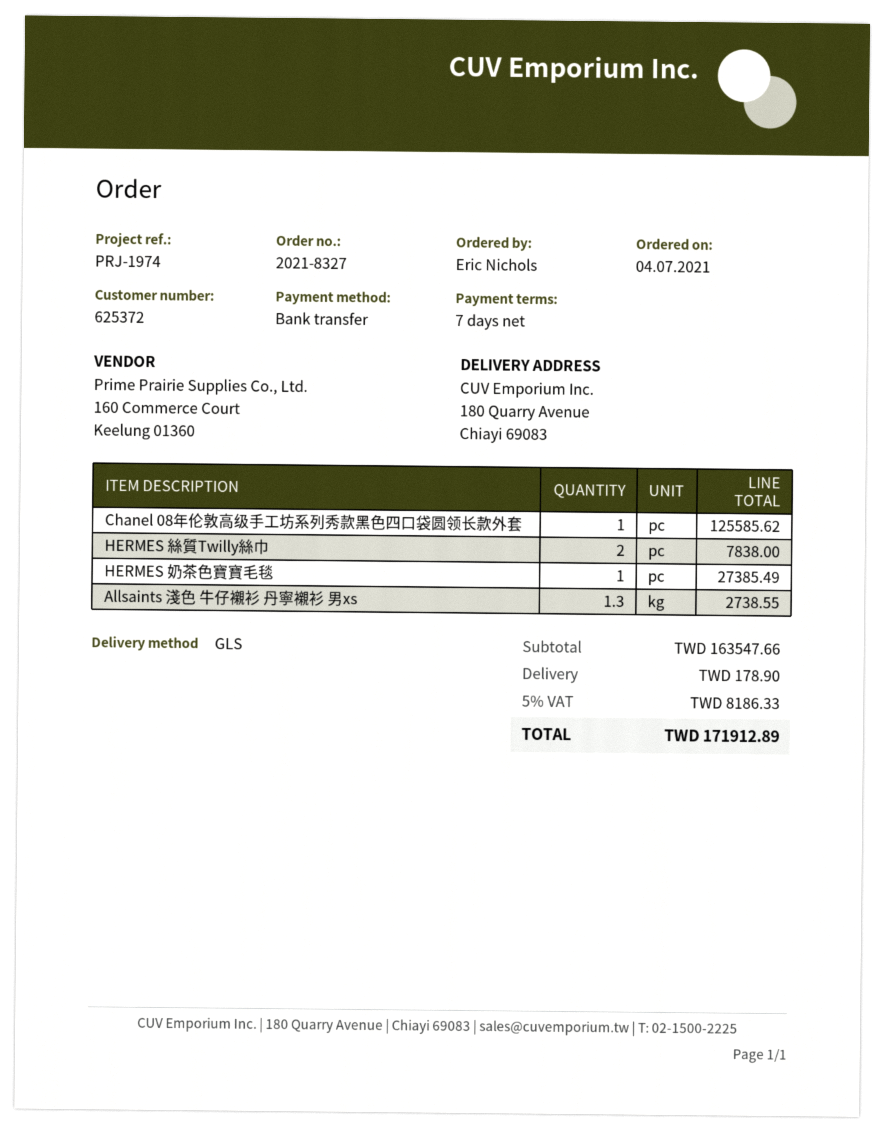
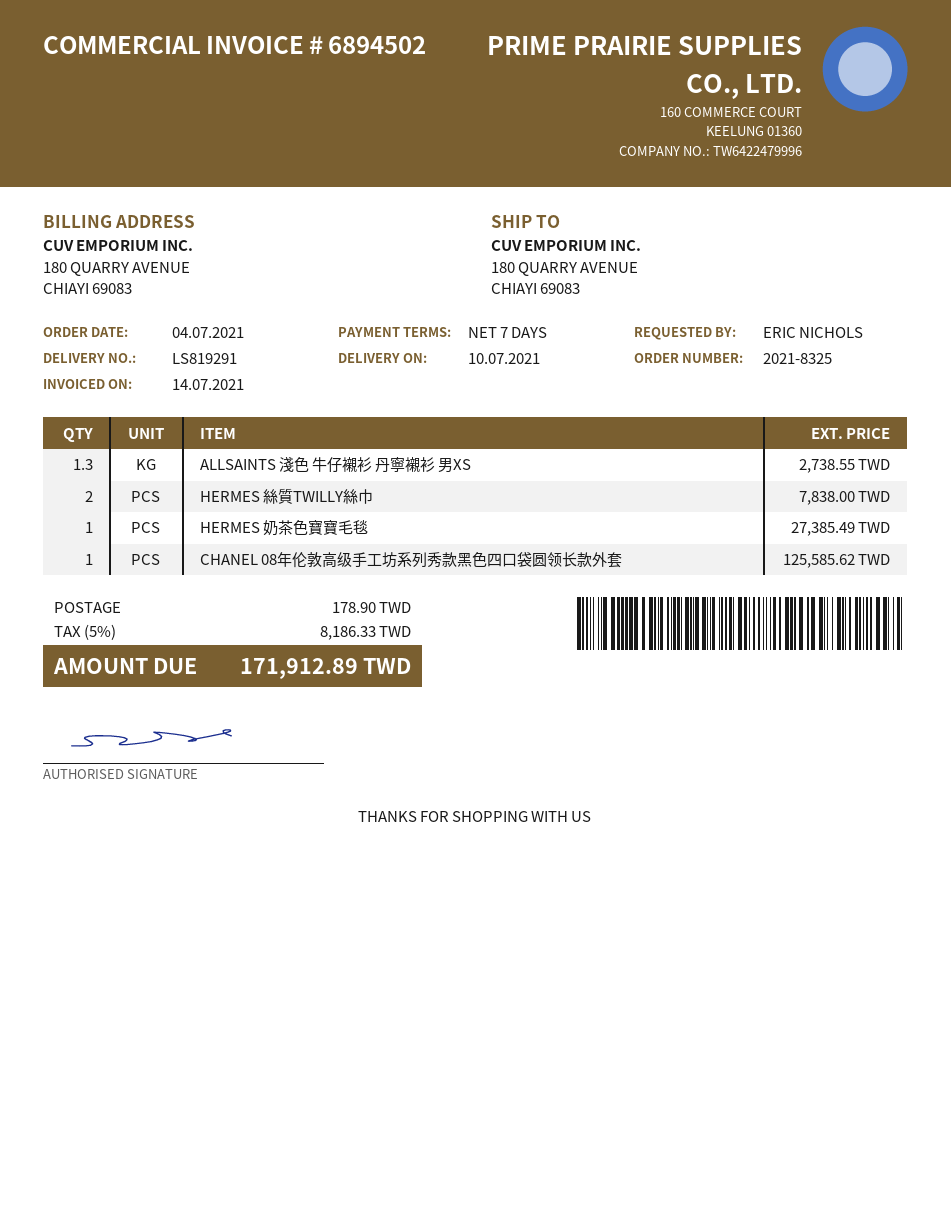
order number: 2021-8327 -> 2021-8325

